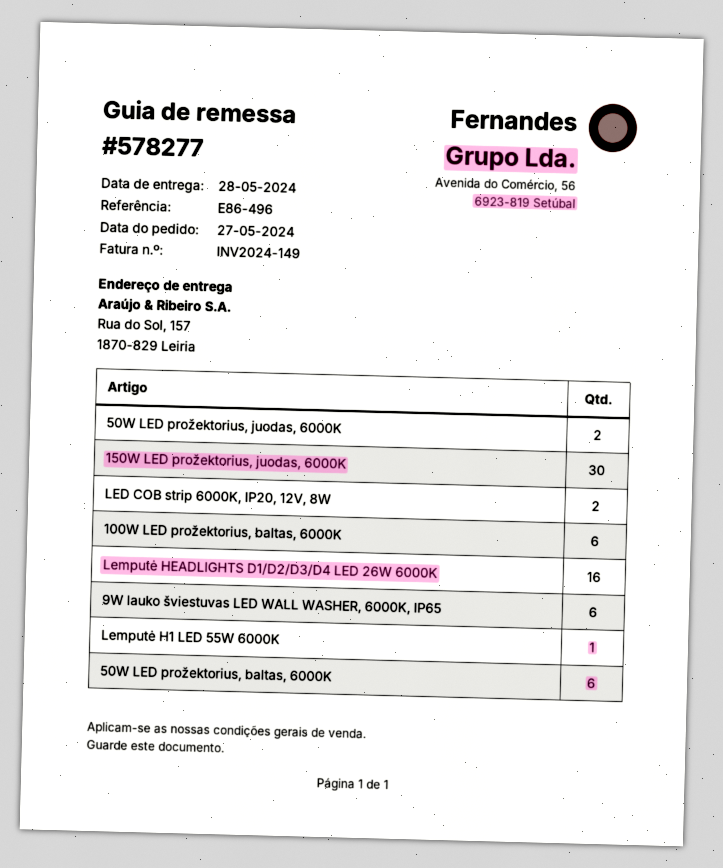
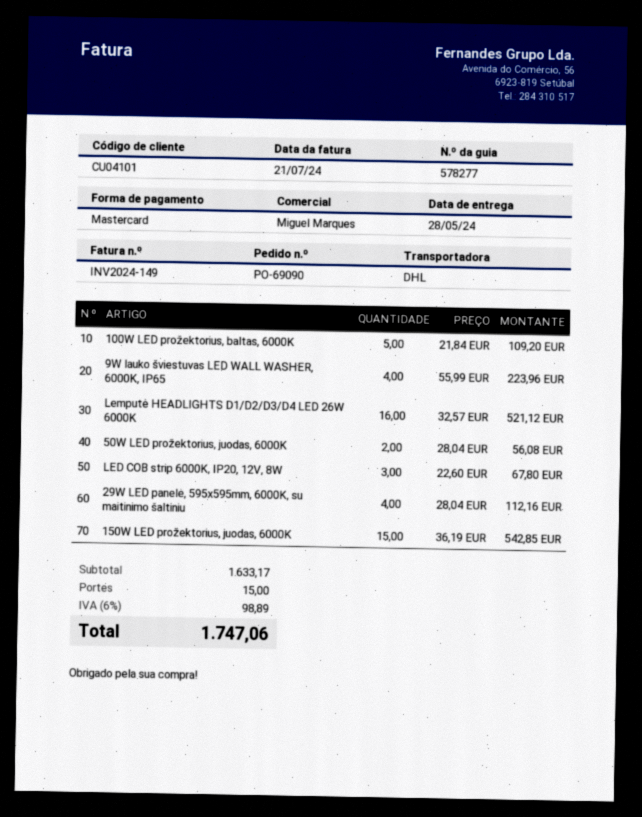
150W LED prožektorius, juodas, 6000K: 30 -> 15
LED COB strip 6000K, IP20, 12V, 8W: 2 -> 3
100W LED prožektorius, baltas, 6000K: 6 -> 5
9W lauko šviestuvas LED WALL WASHER, 6000K, IP65: 6 -> 4
Lemputė H1 LED 55W 6000K: 1 -> none
50W LED prožektorius, baltas, 6000K: 6 -> none
29W LED panelė, 595x595mm, 6000K, su maitinimo šaltiniu: none -> 4

